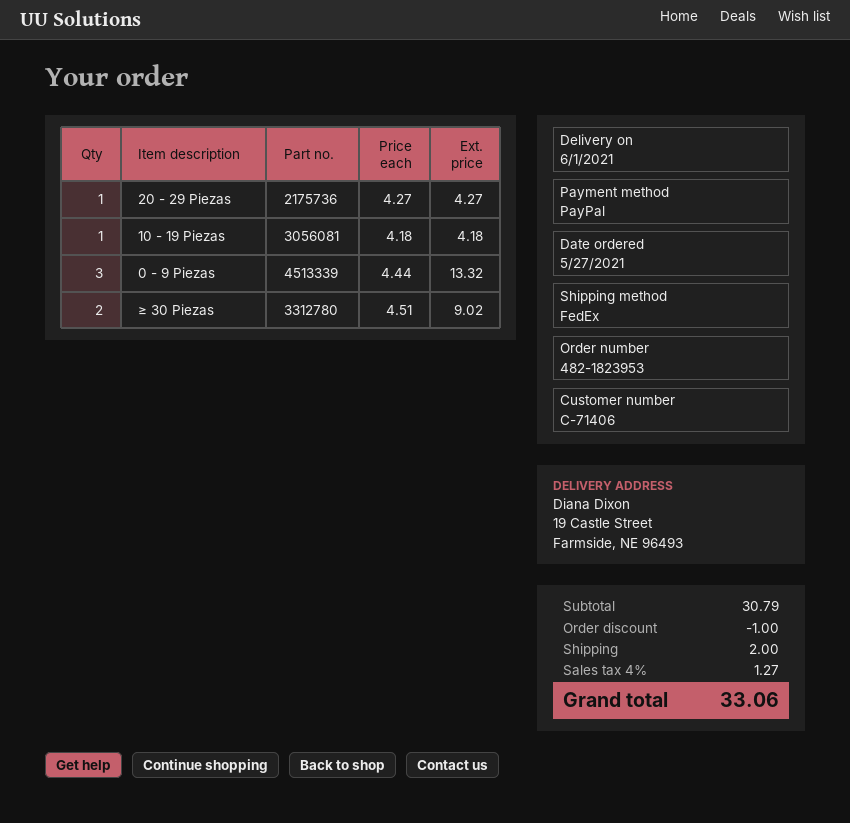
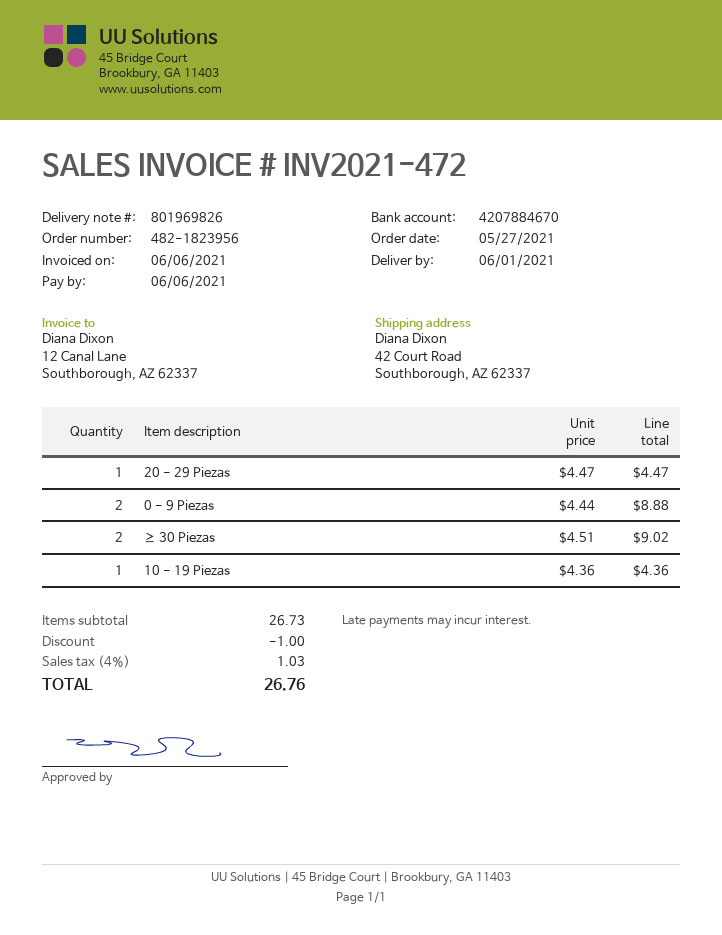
order number: 482-1823953 -> 482-1823956
ship to: 19 Castle Street, Farmside, NE 96493 -> 42 Court Road, Southborough, AZ 62337
20 - 29 Piezas: 1 x 4.27 = 4.27 -> 1 x 4.47 = 4.47
10 - 19 Piezas: 1 x 4.18 = 4.18 -> 1 x 4.36 = 4.36
0 - 9 Piezas: 3 x 4.44 = 13.32 -> 2 x 4.44 = 8.88
subtotal: 30.79 -> 26.73
shipping: 2.00 -> none
tax: 4% = 1.27 -> 4% = 1.03
total: 33.06 -> 26.76

